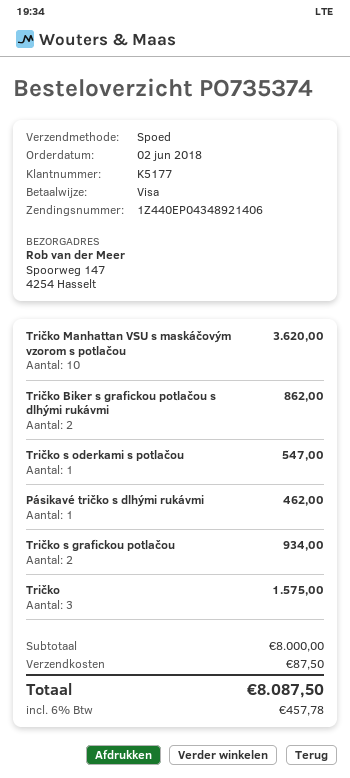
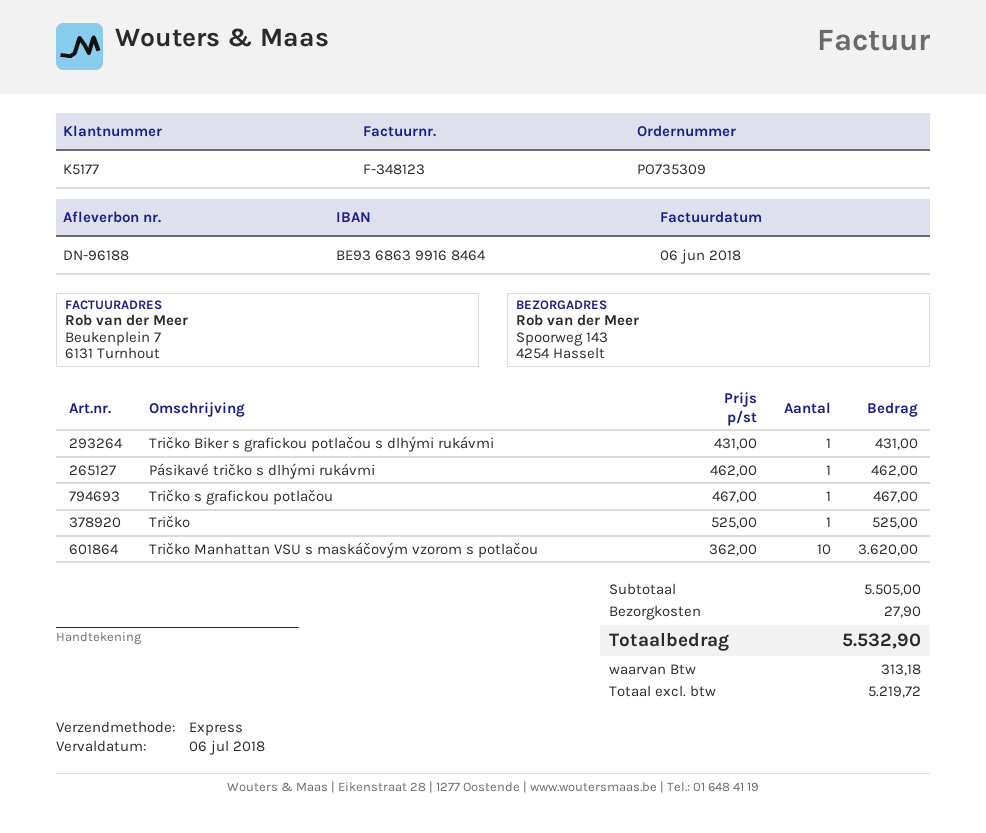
order number: PO735374 -> PO735309
ship to: Spoorweg 147, 4254 Hasselt -> Spoorweg 143, 4254 Hasselt
Tričko Biker s grafickou potlačou s dlhými rukávmi: 2 for 862.00 -> 1 for 431.00
Tričko s oderkami s potlačou: 1 for 547.00 -> none
Tričko s grafickou potlačou: 2 for 934.00 -> 1 for 467.00
Tričko: 3 for 1575.00 -> 1 for 525.00
subtotal: 8000.00 -> 5505.00
shipping: 87.50 -> 27.90
tax: 457.78 -> 313.18
total: 8087.50 -> 5532.90

